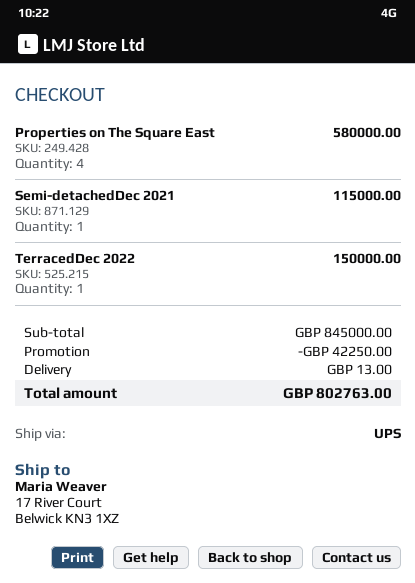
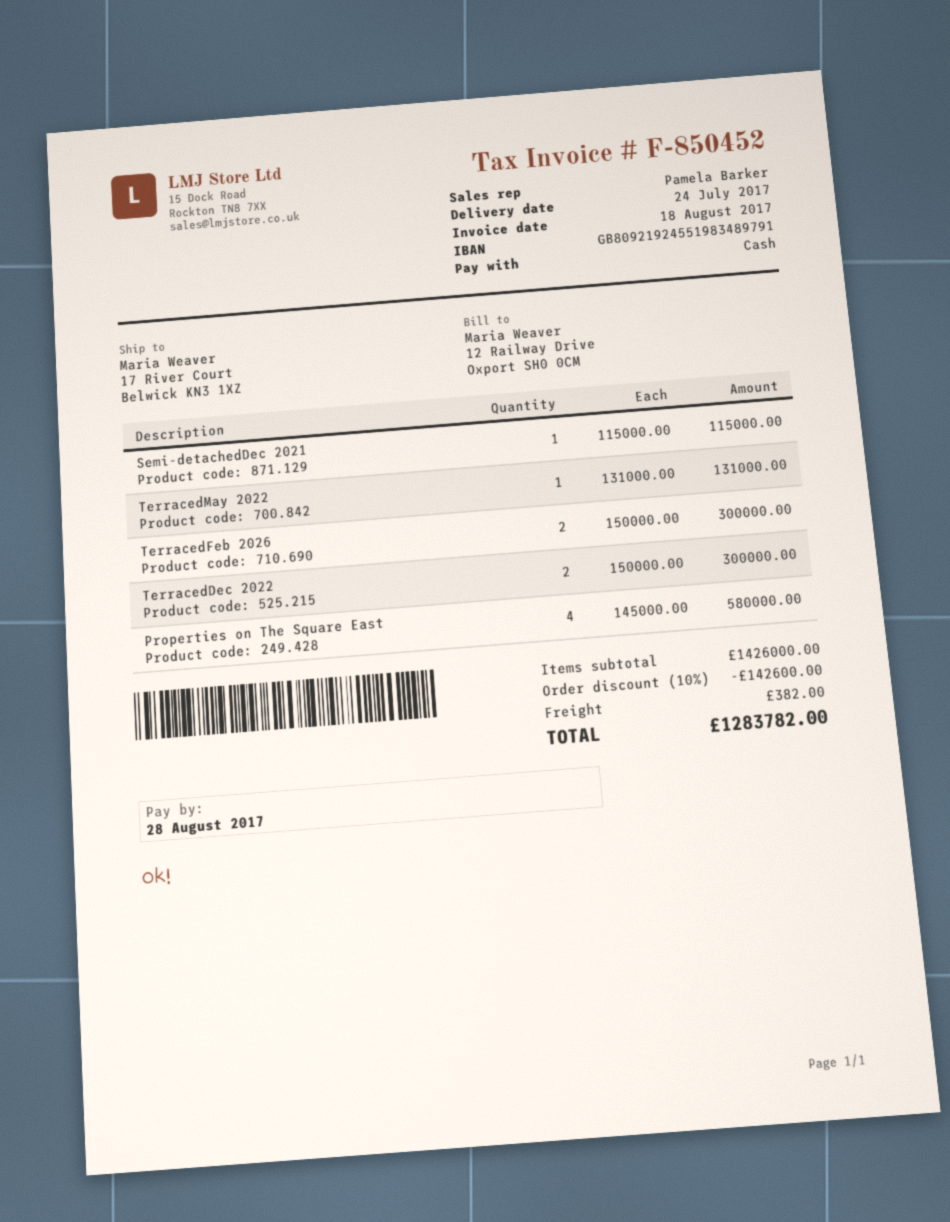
TerracedDec 2022: 1 for 150000.00 -> 2 for 300000.00
TerracedMay 2022: none -> 1 for 131000.00
TerracedFeb 2026: none -> 2 for 300000.00
subtotal: 845000.00 -> 1426000.00
discount: 42250.00 -> 142600.00
shipping: 13.00 -> 382.00
total: 802763.00 -> 1283782.00

